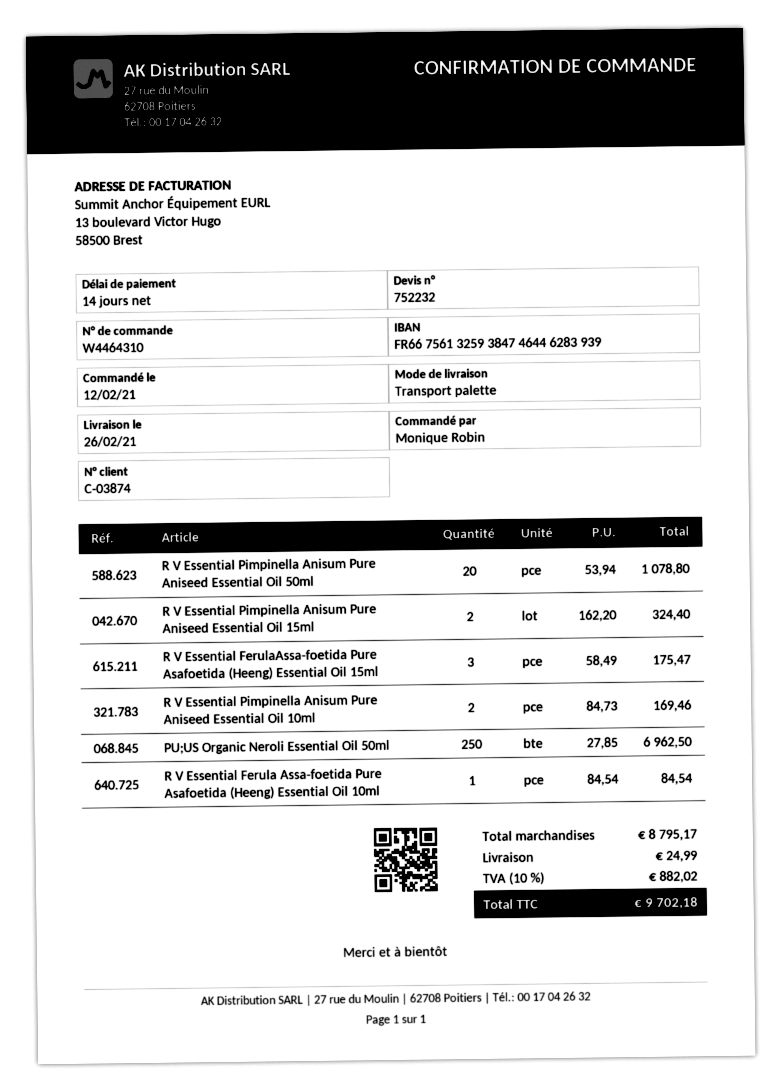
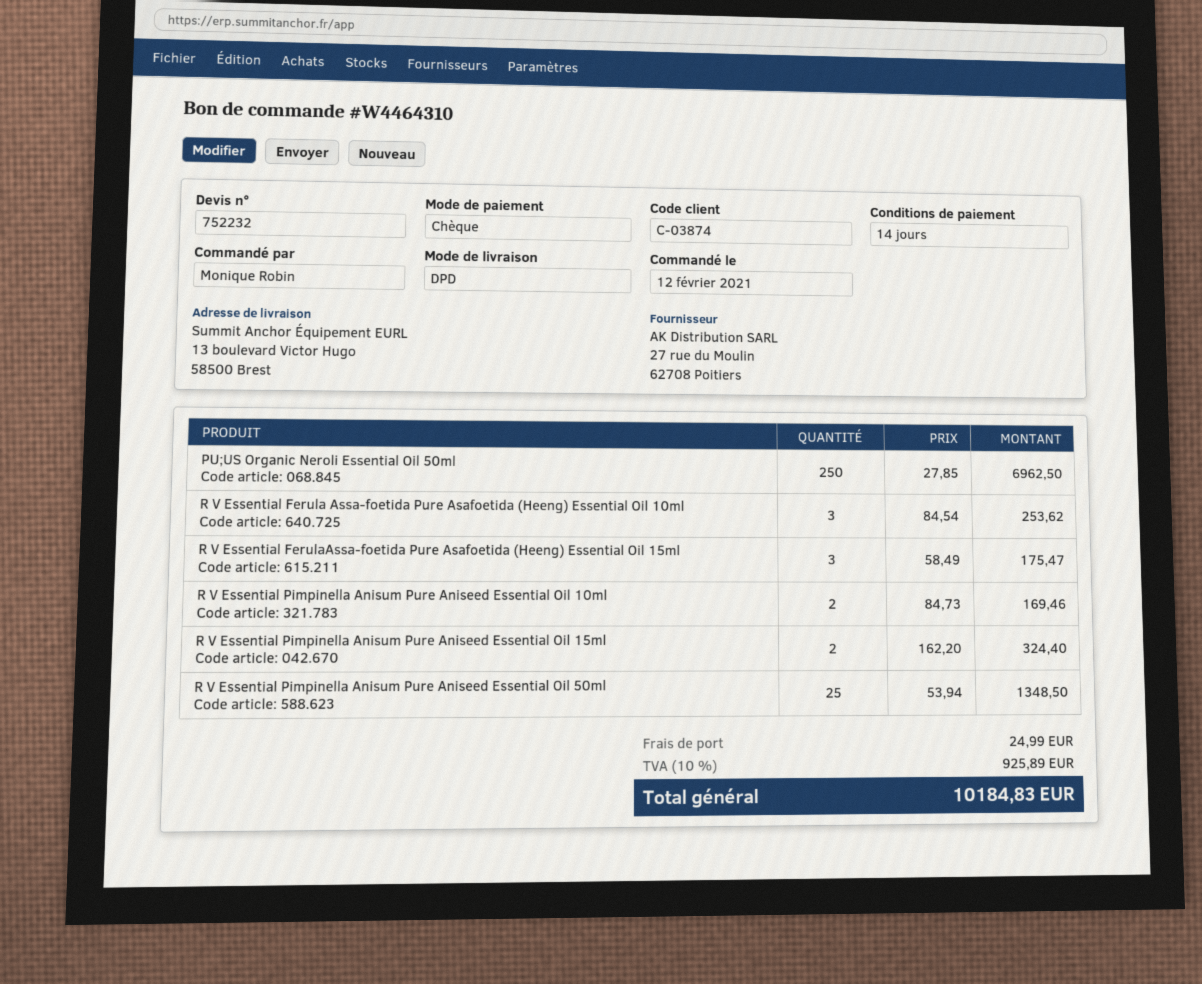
shipping method: pallet freight -> DPD
R V Essential Pimpinella Anisum Pure Aniseed Essential Oil 50ml: 20 x 53.94 = 1078.80 -> 25 x 53.94 = 1348.50
R V Essential Ferula Assa-foetida Pure Asafoetida (Heeng) Essential Oil 10ml: 1 x 84.54 = 84.54 -> 3 x 84.54 = 253.62
tax: 10% = 882.02 -> 10% = 925.89
total: 9702.18 -> 10184.83

